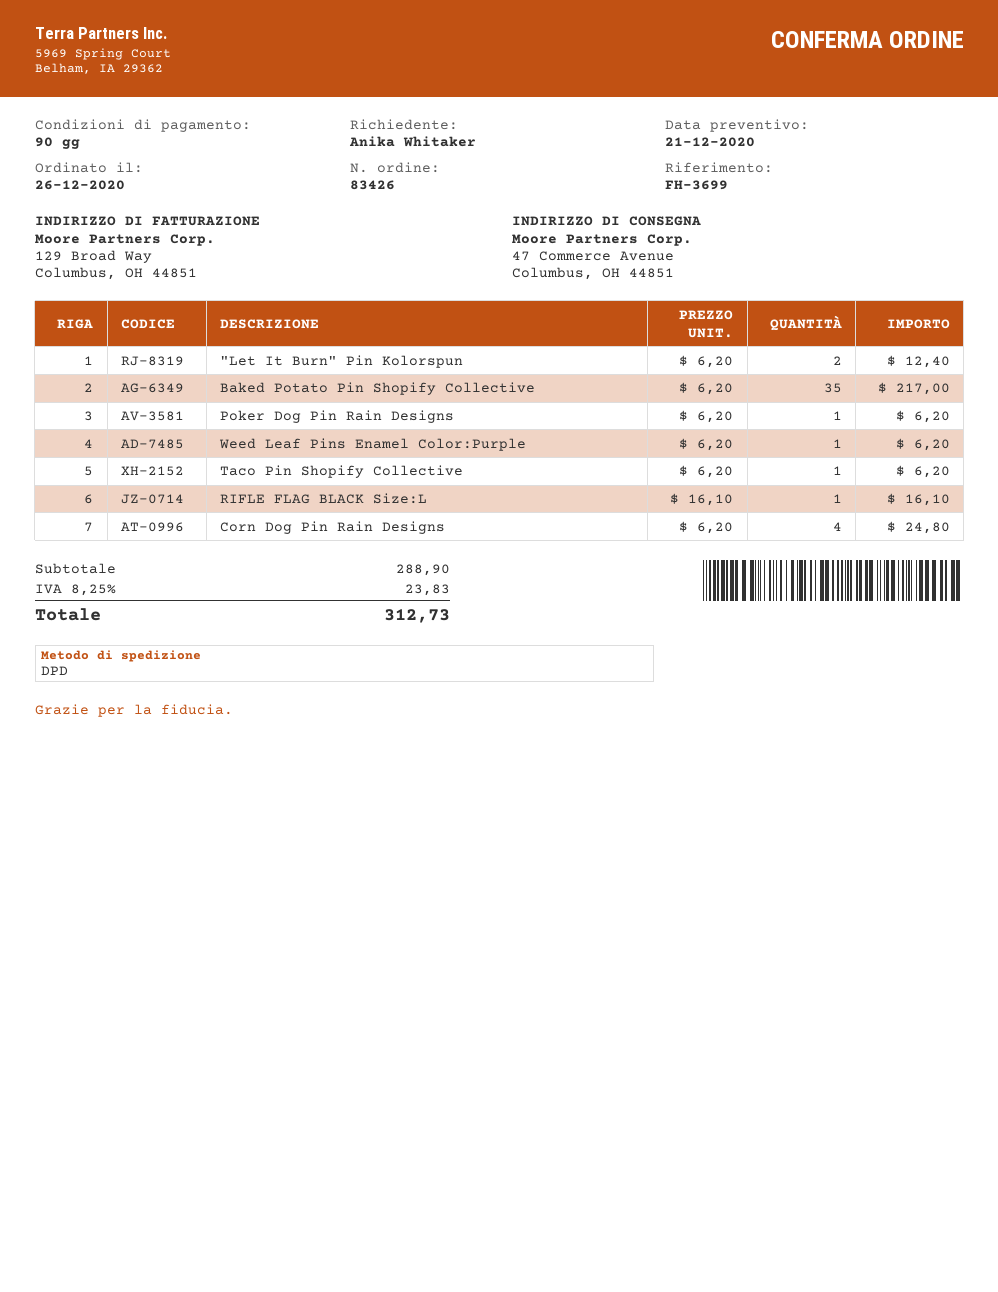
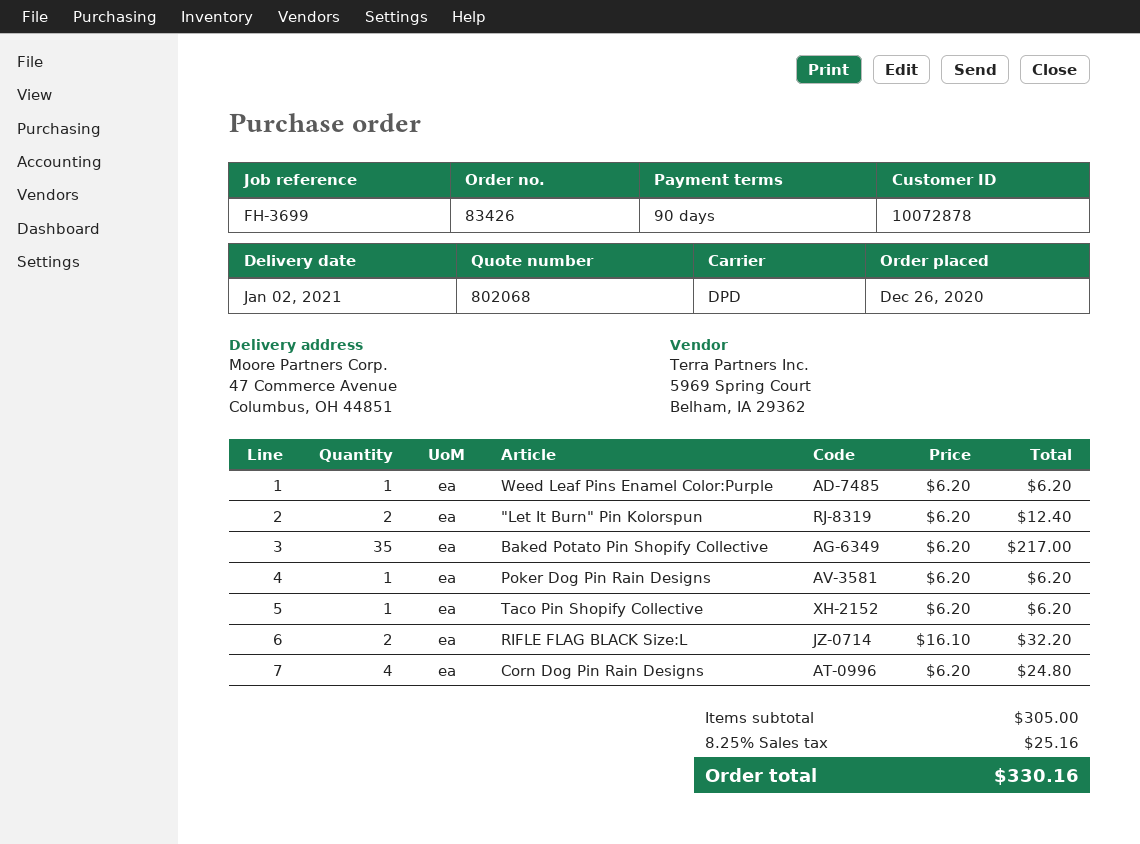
RIFLE FLAG BLACK Size:L: 1 x 16.10 = 16.10 -> 2 x 16.10 = 32.20
subtotal: 288.90 -> 305.00
tax: 8.25% = 23.83 -> 8.25% = 25.16
total: 312.73 -> 330.16

